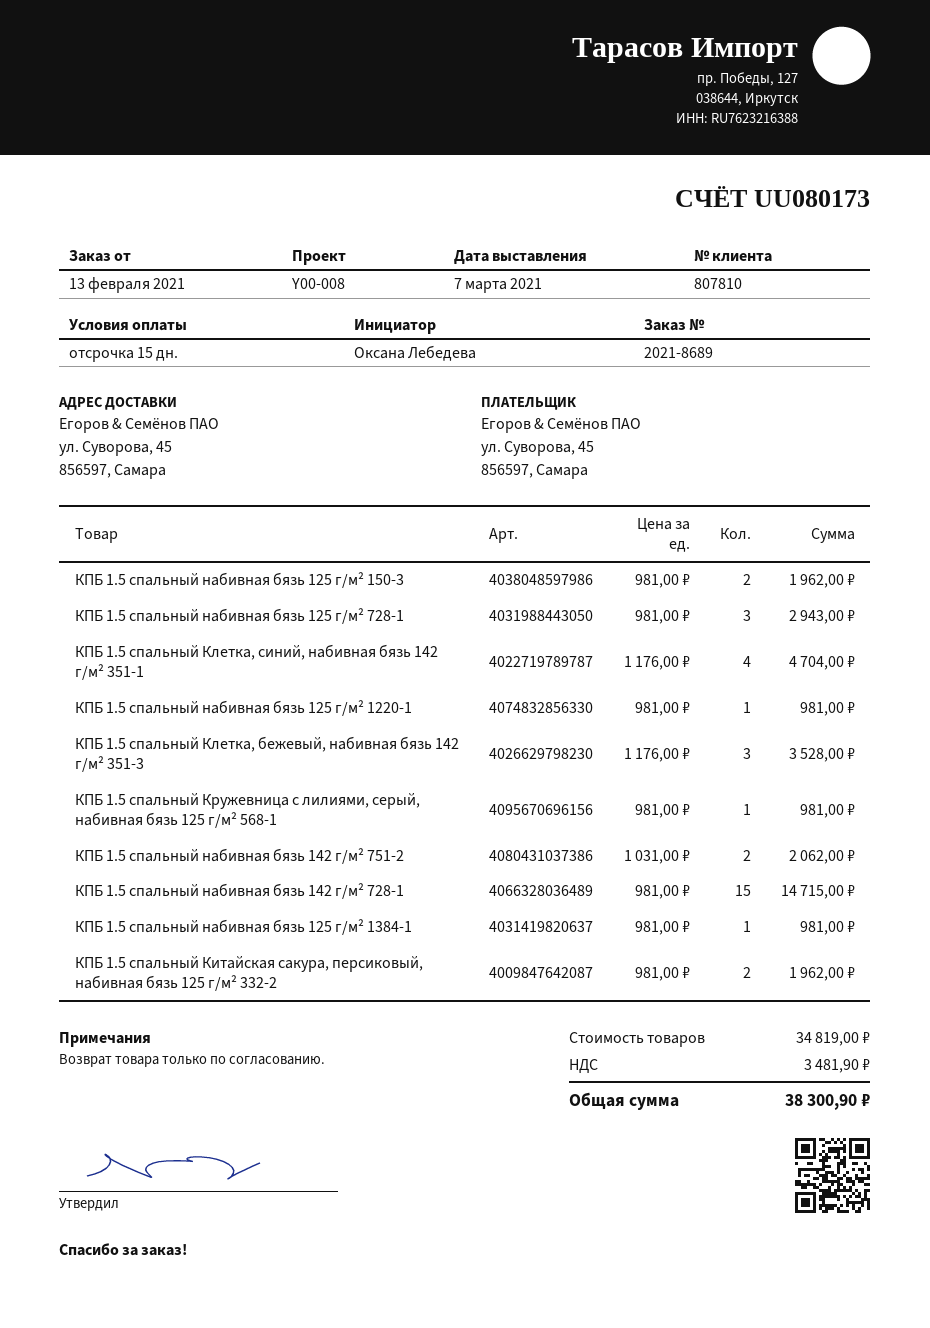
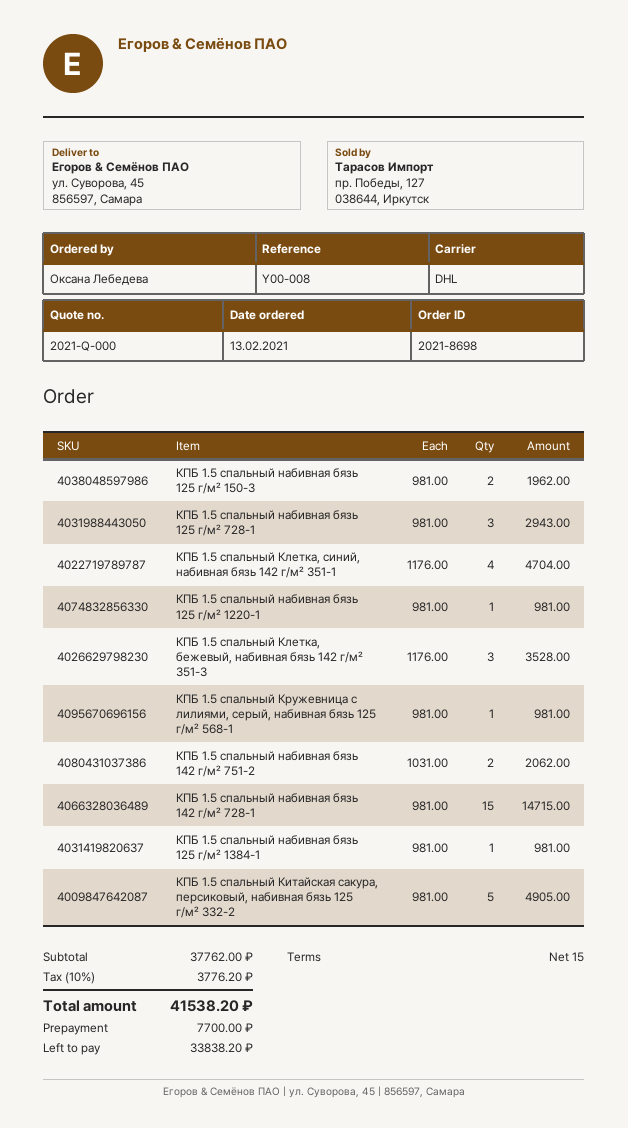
order number: 2021-8689 -> 2021-8698
КПБ 1.5 спальный Китайская сакура, персиковый, набивная бязь 125 г/м² 332-2: 2 x 981.00 = 1962.00 -> 5 x 981.00 = 4905.00
subtotal: 34819.00 -> 37762.00
tax: 3481.90 -> 3776.20
total: 38300.90 -> 41538.20

